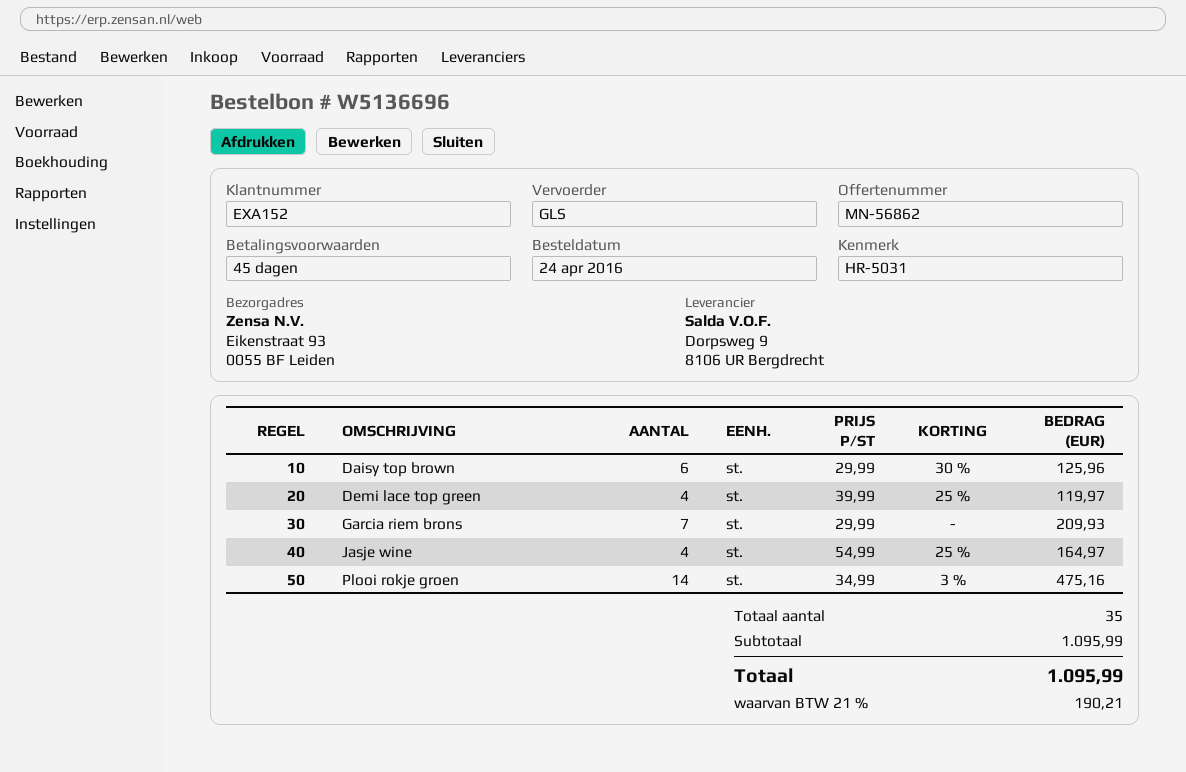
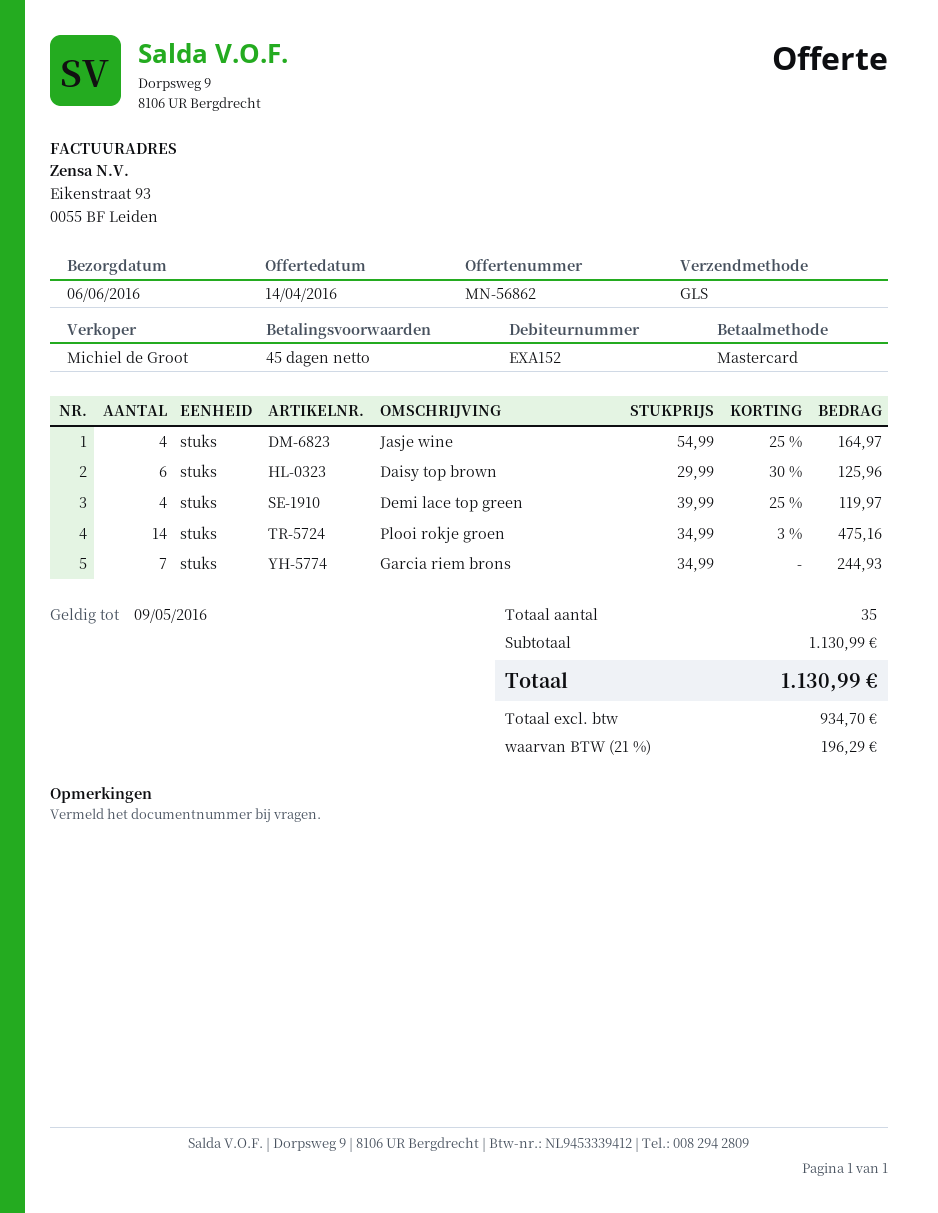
Garcia riem brons: 7 x 29.99 = 209.93 -> 7 x 34.99 = 244.93
subtotal: 1095.99 -> 1130.99
tax: 21% = 190.21 -> 21% = 196.29
total: 1095.99 -> 1130.99

